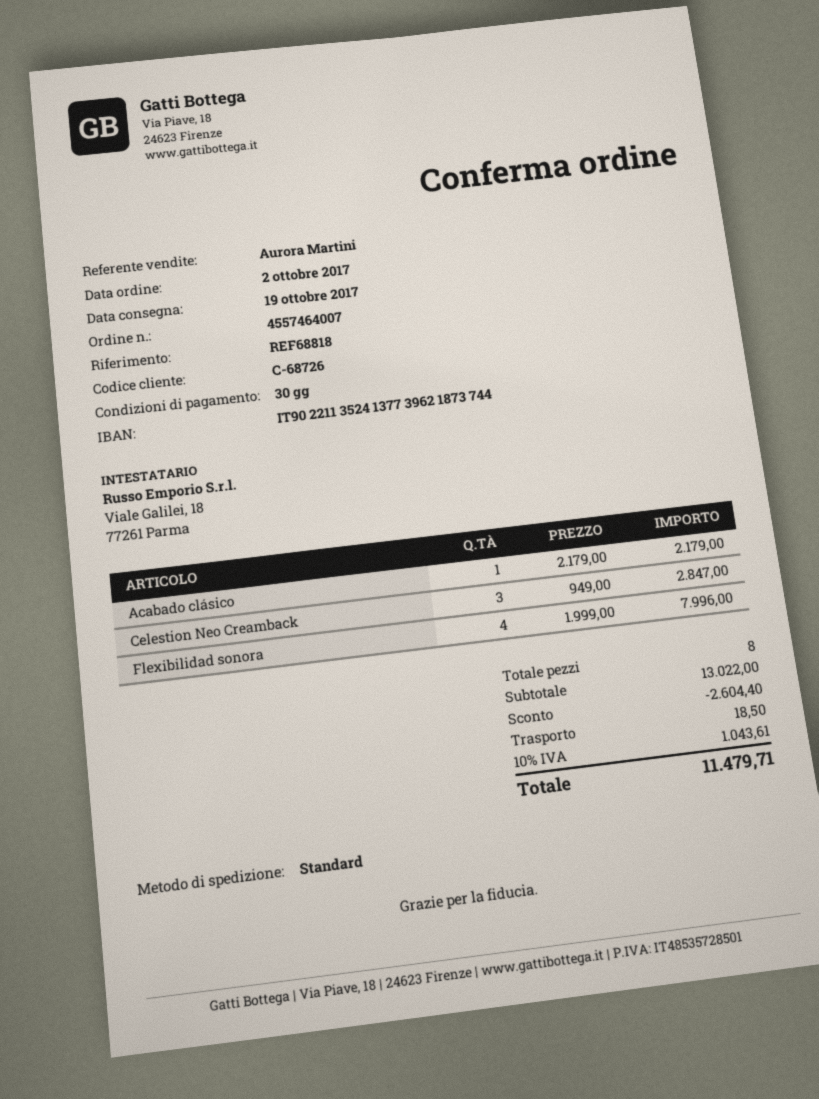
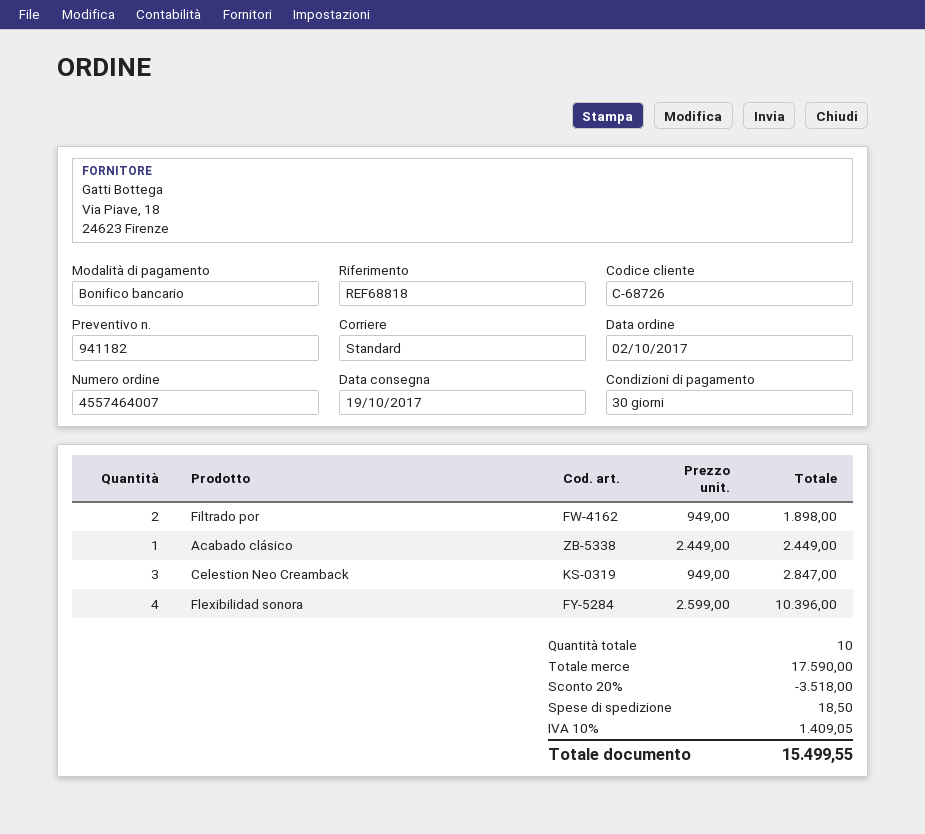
Acabado clásico: 1 x 2179.00 = 2179.00 -> 1 x 2449.00 = 2449.00
Flexibilidad sonora: 4 x 1999.00 = 7996.00 -> 4 x 2599.00 = 10396.00
Filtrado por: none -> 2 x 949.00 = 1898.00
total quantity: 8 -> 10
subtotal: 13022.00 -> 17590.00
discount: 2604.40 -> 3518.00
tax: 10% = 1043.61 -> 10% = 1409.05
total: 11479.71 -> 15499.55

